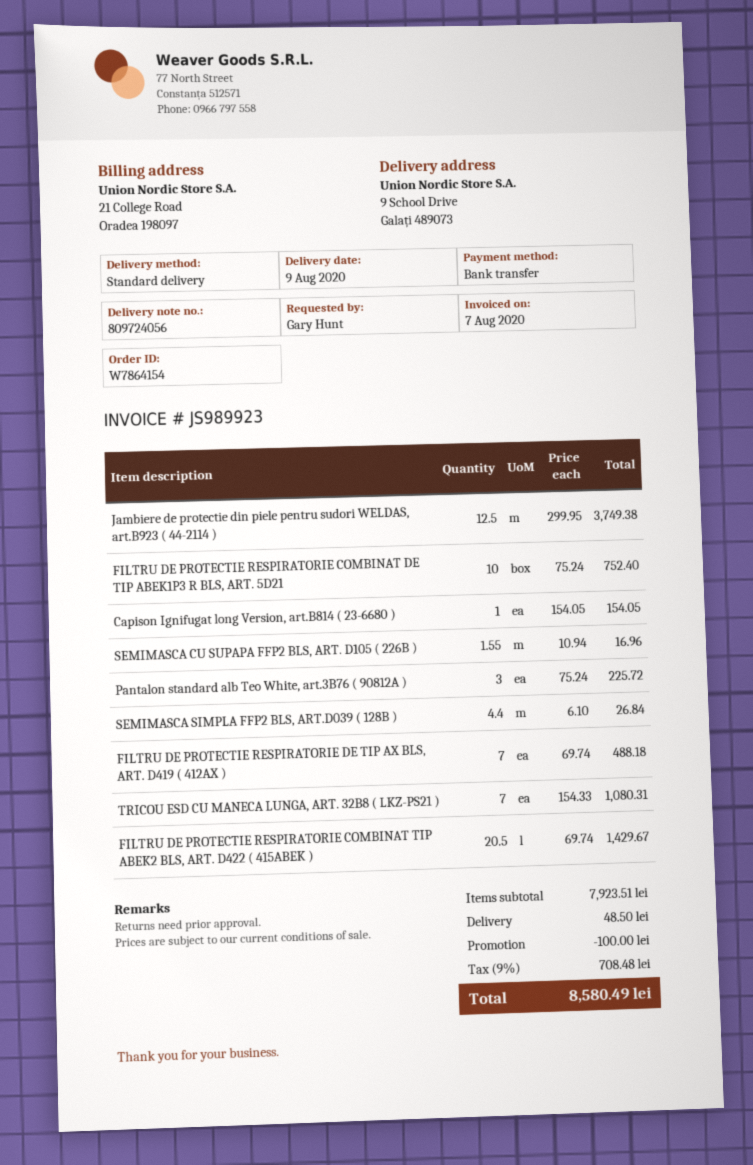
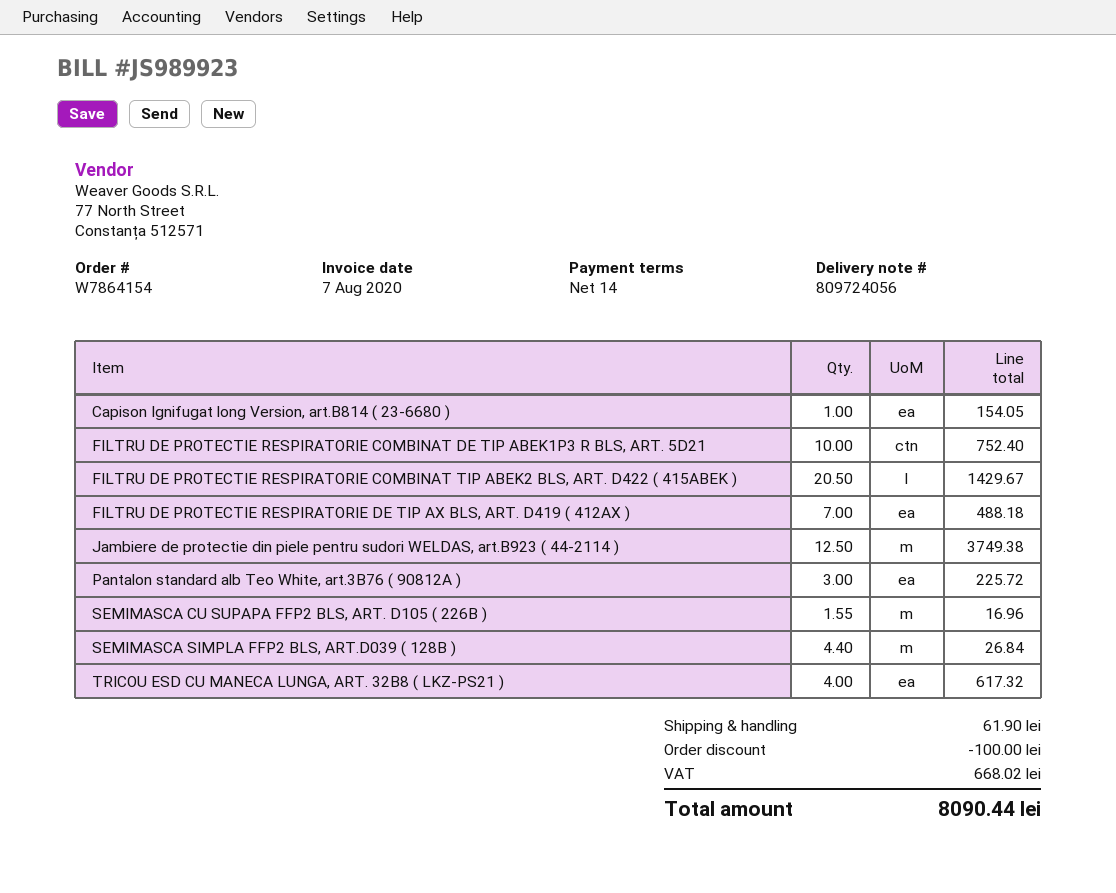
TRICOU ESD CU MANECA LUNGA, ART. 32B8 ( LKZ-PS21 ): 7 for 1080.31 -> 4 for 617.32
shipping: 48.50 -> 61.90
tax: 708.48 -> 668.02
total: 8580.49 -> 8090.44

